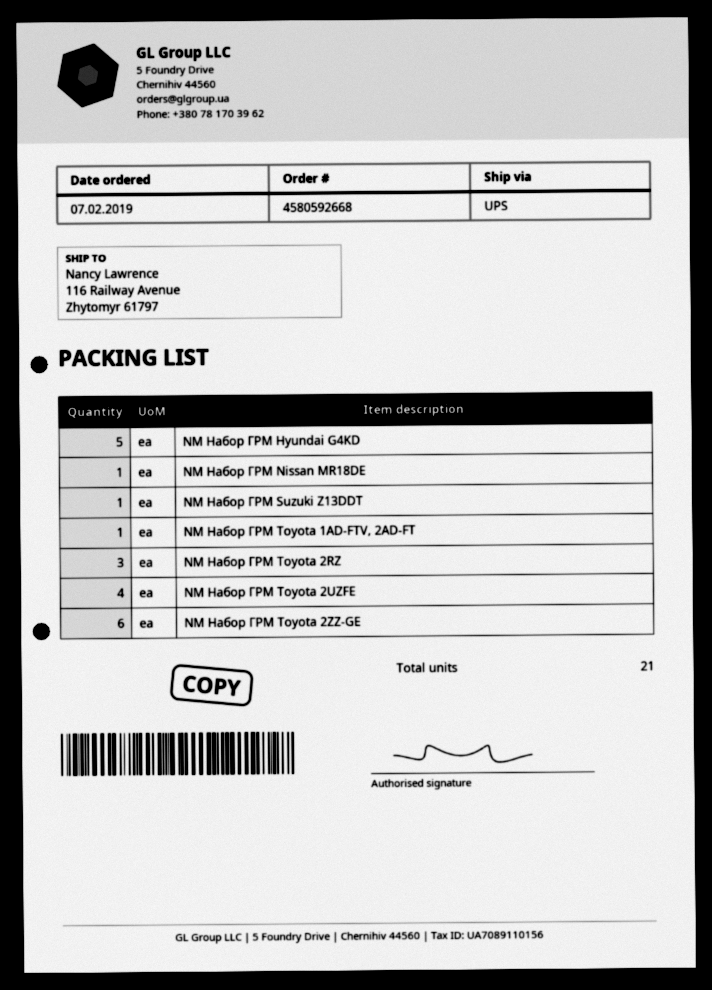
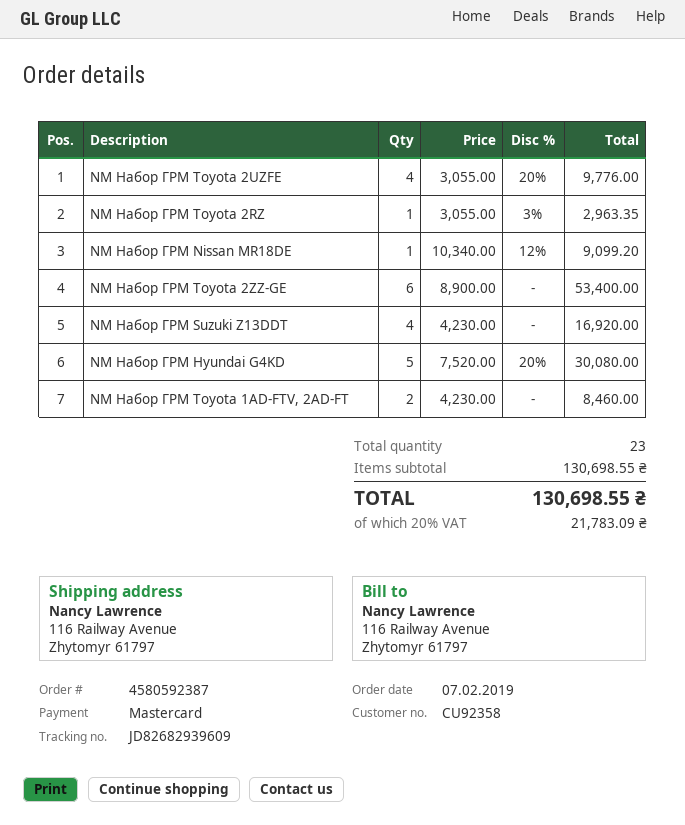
order number: 4580592668 -> 4580592387
NM Набор ГРМ Suzuki Z13DDT: 1 -> 4
NM Набор ГРМ Toyota 1AD-FTV, 2AD-FT: 1 -> 2
NM Набор ГРМ Toyota 2RZ: 3 -> 1
total quantity: 21 -> 23

